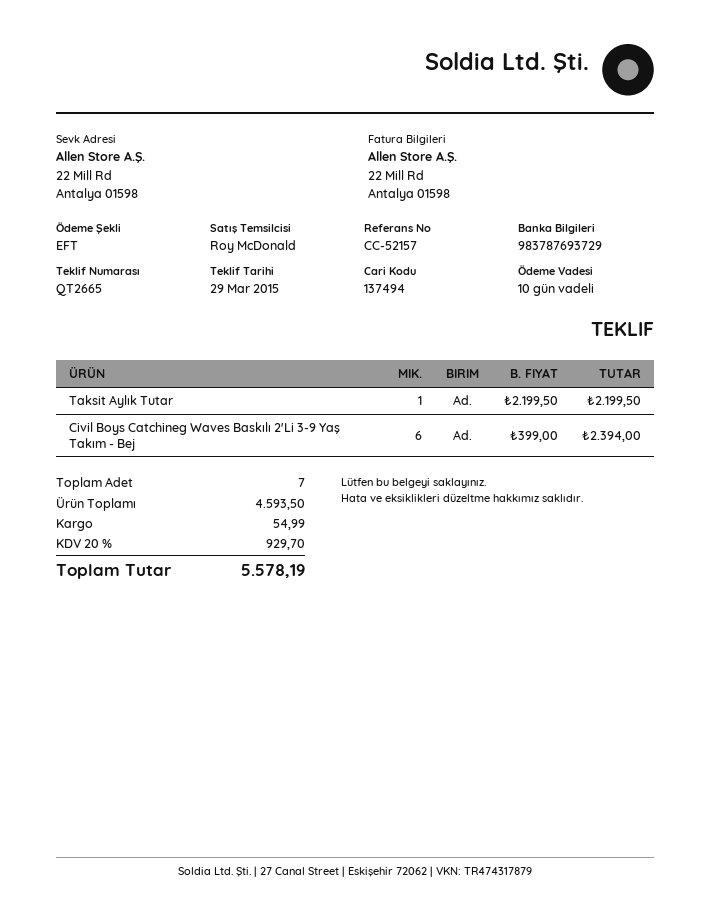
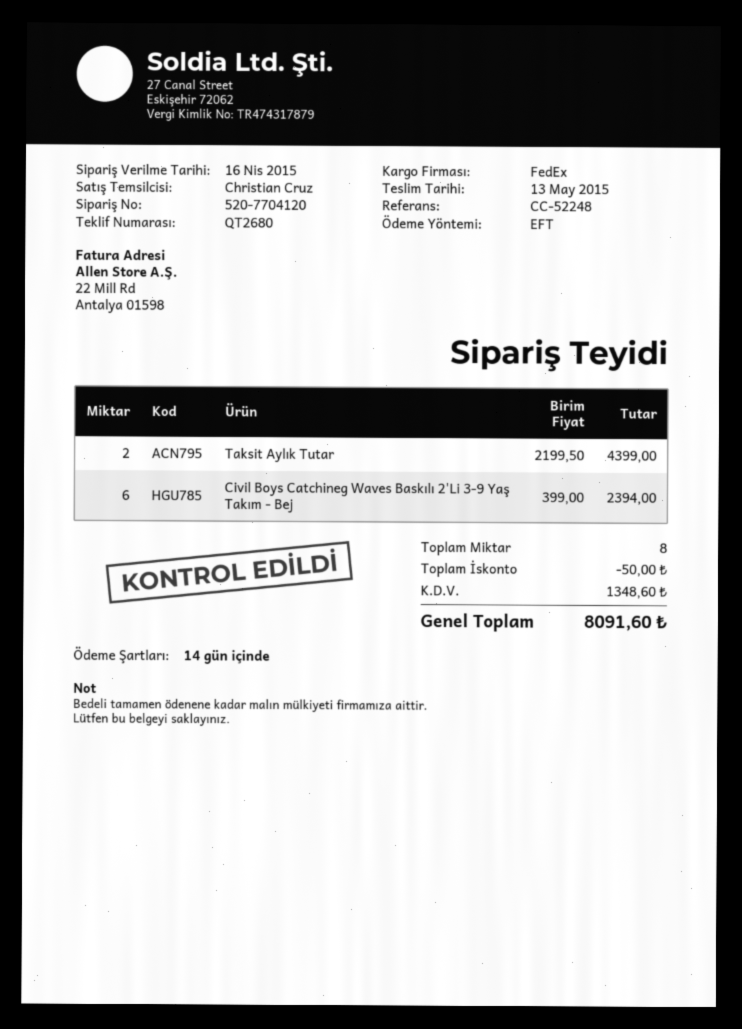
quote number: QT2665 -> QT2680
payment terms: 10 days -> 14 days
reference: CC-52157 -> CC-52248
sales rep: Roy McDonald -> Christian Cruz
Taksit Aylık Tutar: 1 x 2199.50 = 2199.50 -> 2 x 2199.50 = 4399.00
total quantity: 7 -> 8
discount: none -> 50.00
shipping: 54.99 -> none
tax: 929.70 -> 1348.60
total: 5578.19 -> 8091.60

